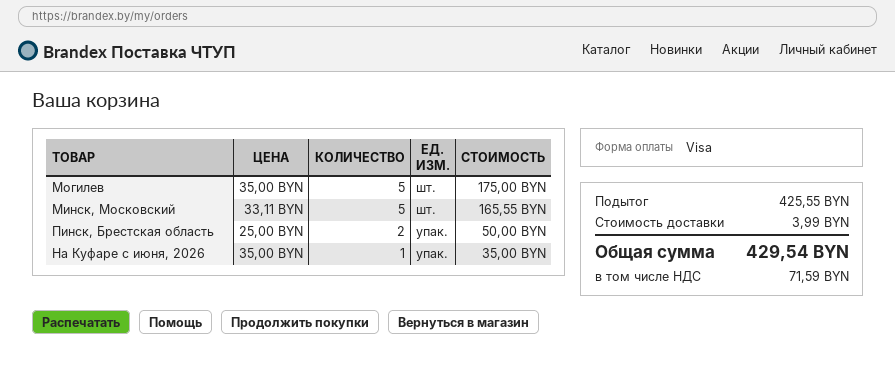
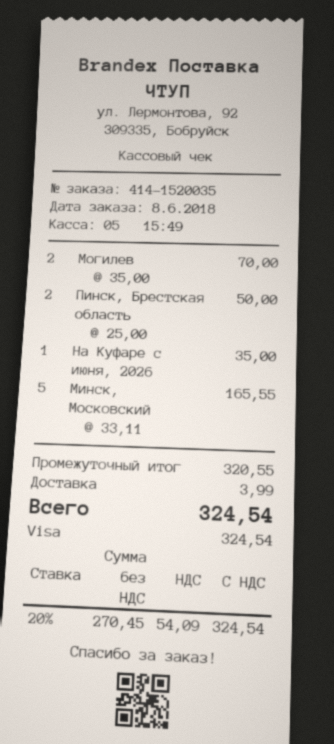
Могилев: 5 x 35.00 = 175.00 -> 2 x 35.00 = 70.00
subtotal: 425.55 -> 320.55
tax: 71.59 -> 54.09
total: 429.54 -> 324.54

